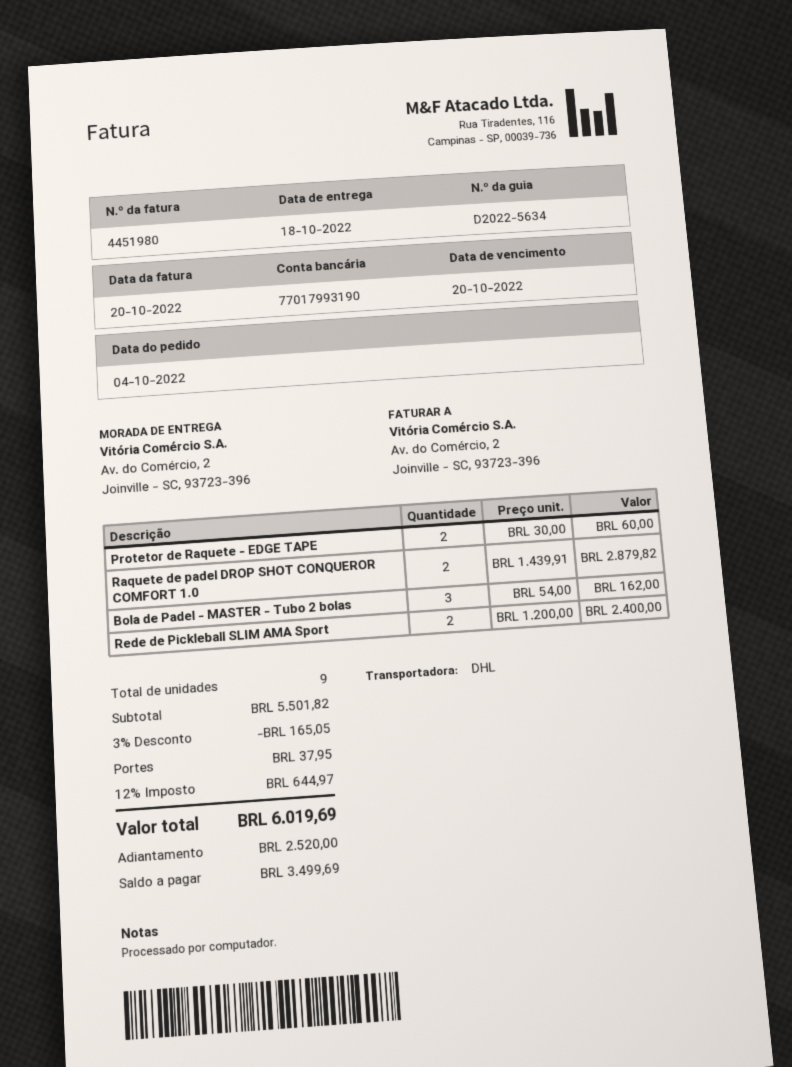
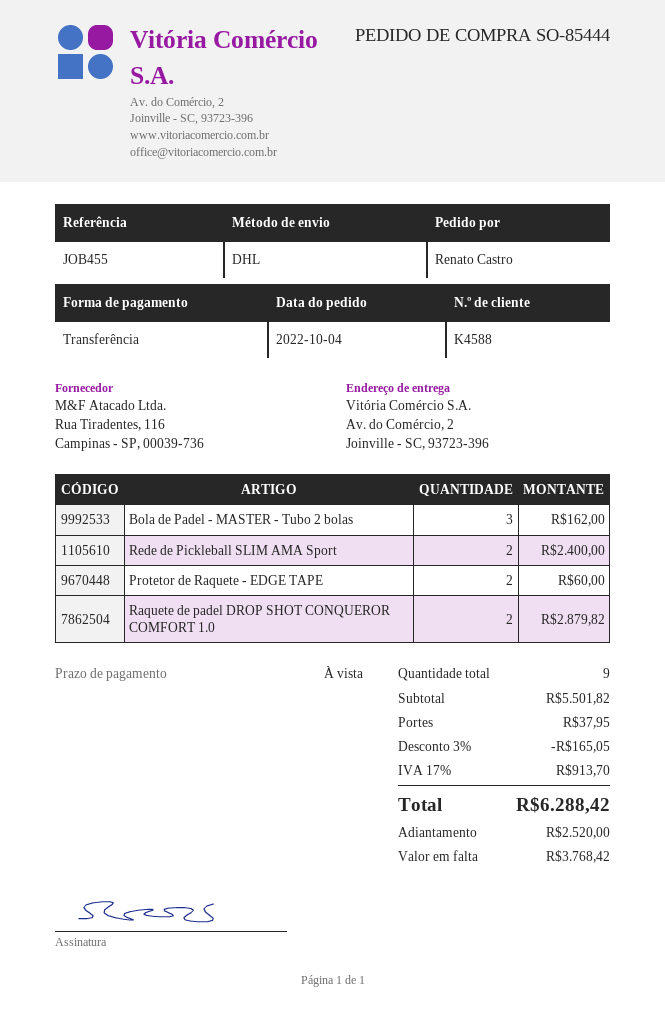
tax: 12% = 644.97 -> 17% = 913.70
total: 6019.69 -> 6288.42
balance: 3499.69 -> 3768.42

